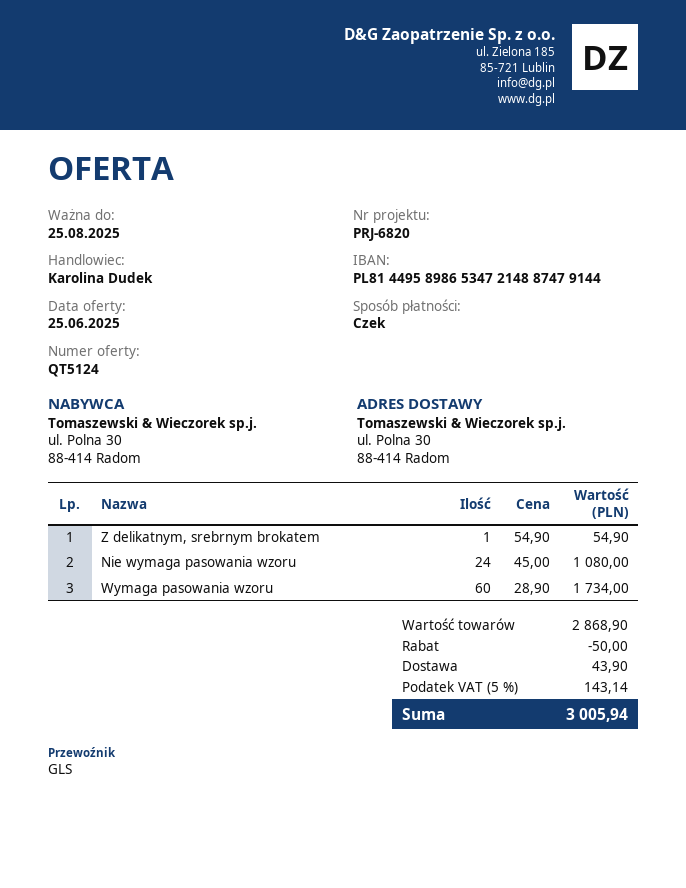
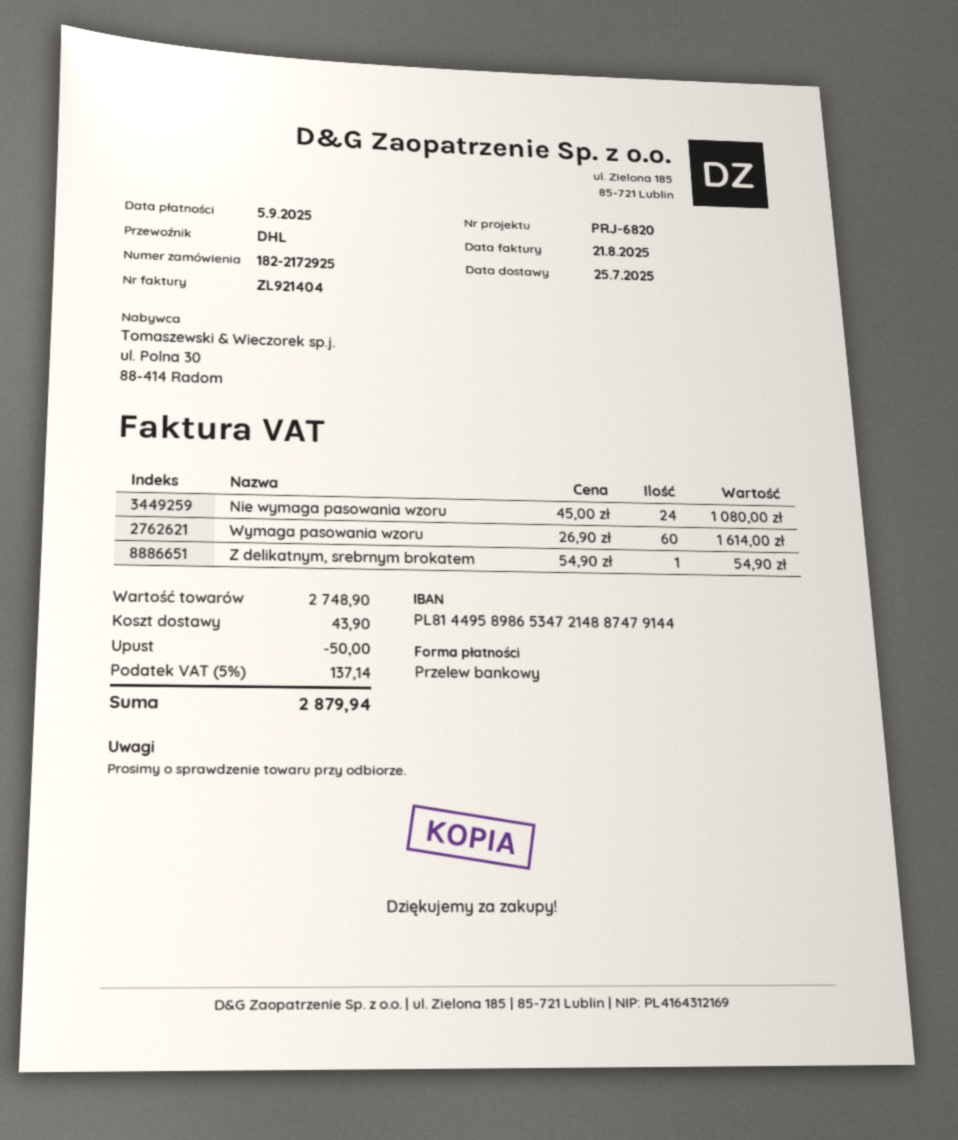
payment method: cheque -> bank transfer
shipping method: GLS -> DHL
Wymaga pasowania wzoru: 60 x 28.90 = 1734.00 -> 60 x 26.90 = 1614.00
subtotal: 2868.90 -> 2748.90
tax: 5% = 143.14 -> 5% = 137.14
total: 3005.94 -> 2879.94

